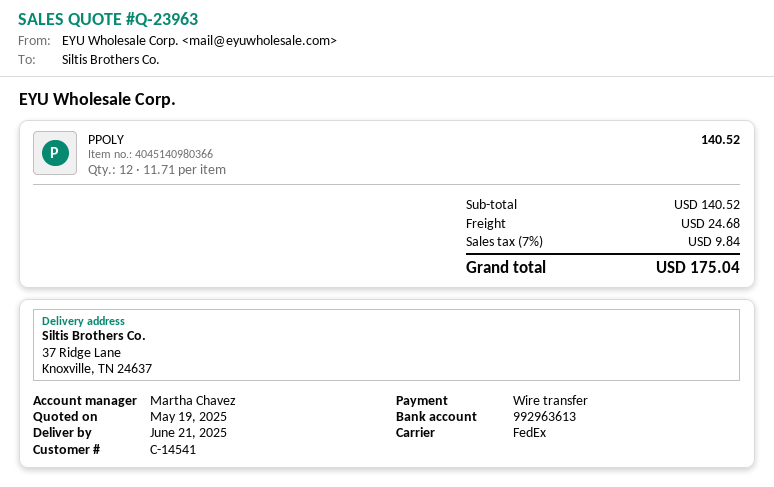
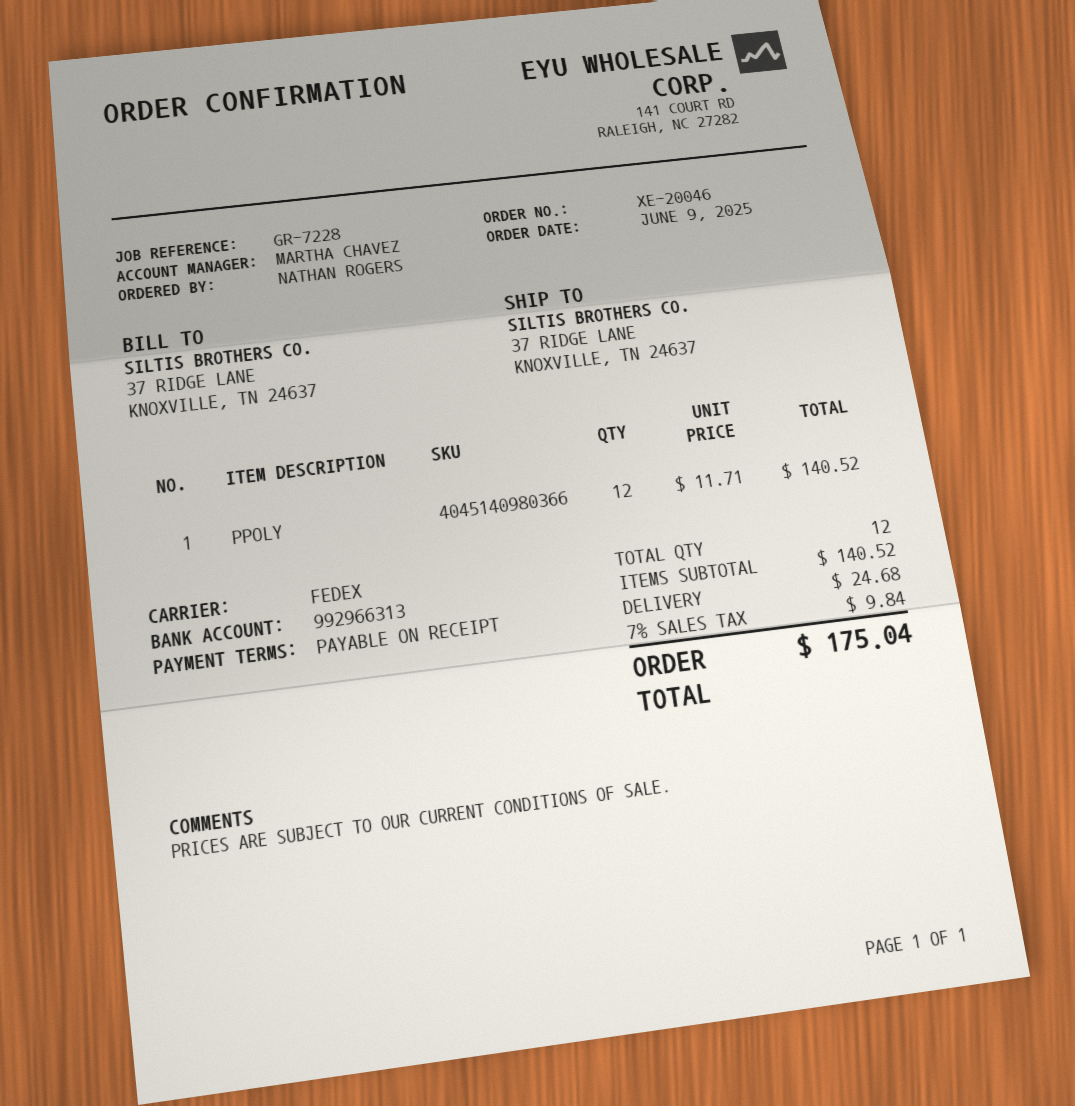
bank account: 992963613 -> 992966313

